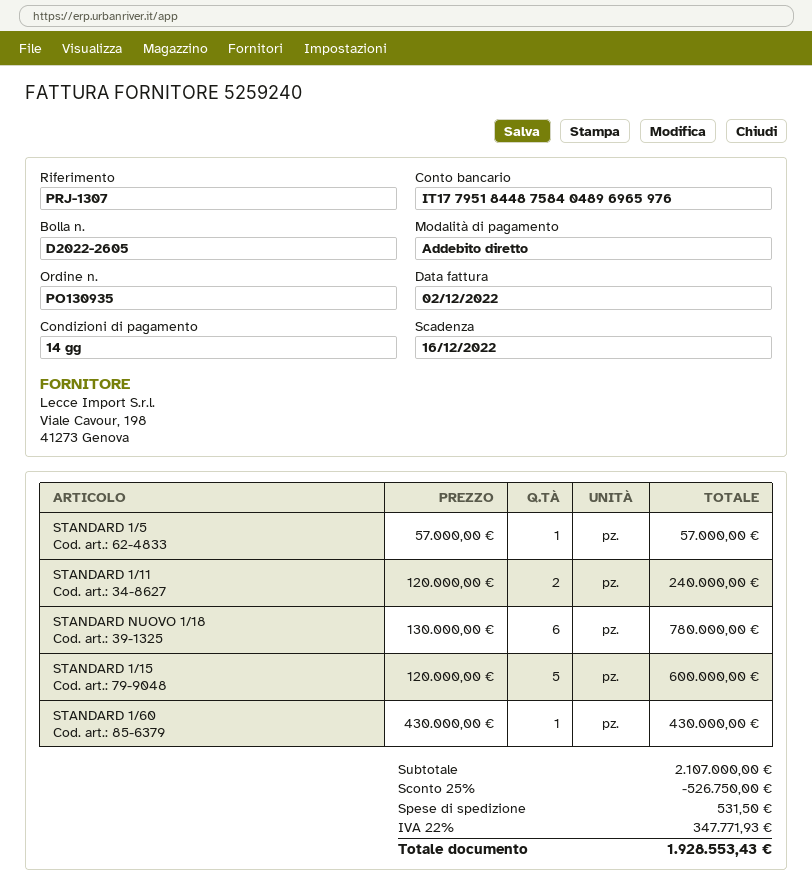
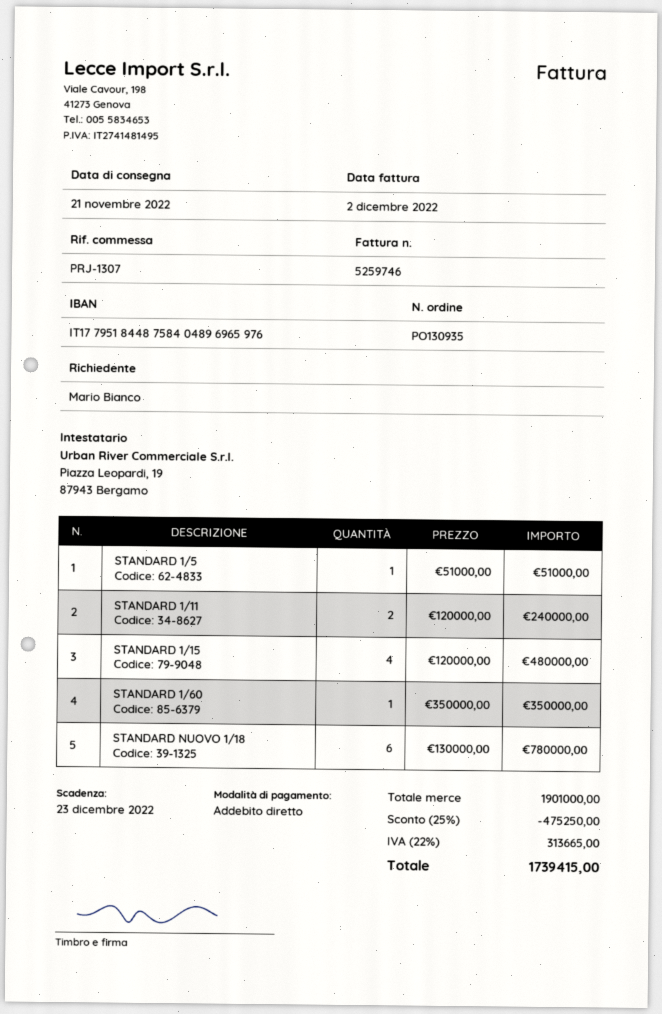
invoice number: 5259240 -> 5259746
due date: 2022-12-16 -> 2022-12-23
STANDARD 1/5: 1 x 57000.00 = 57000.00 -> 1 x 51000.00 = 51000.00
STANDARD 1/15: 5 x 120000.00 = 600000.00 -> 4 x 120000.00 = 480000.00
STANDARD 1/60: 1 x 430000.00 = 430000.00 -> 1 x 350000.00 = 350000.00
subtotal: 2107000.00 -> 1901000.00
discount: 25% = 526750.00 -> 25% = 475250.00
shipping: 531.50 -> none
tax: 22% = 347771.93 -> 22% = 313665.00
total: 1928553.43 -> 1739415.00

